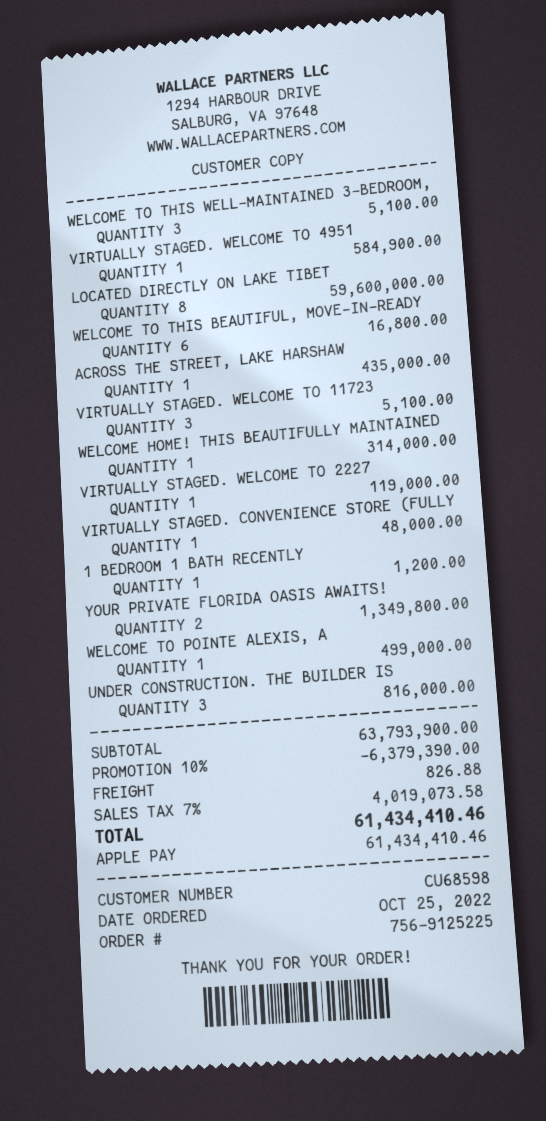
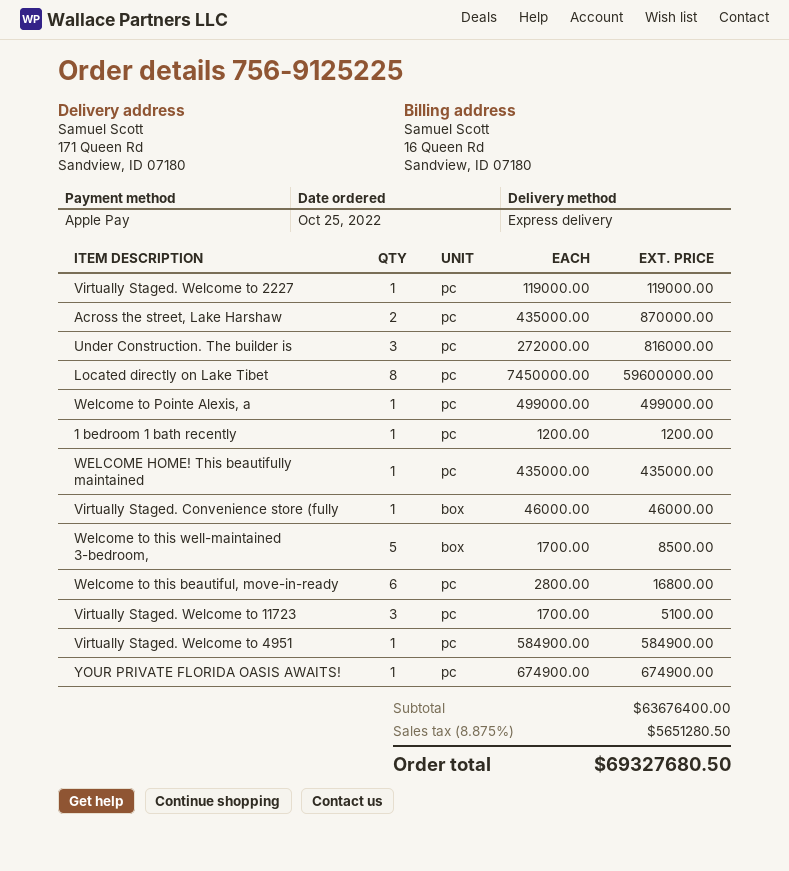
WELCOME TO THIS WELL-MAINTAINED 3-BEDROOM,: 3 for 5100.00 -> 5 for 8500.00
ACROSS THE STREET, LAKE HARSHAW: 1 for 435000.00 -> 2 for 870000.00
WELCOME HOME! THIS BEAUTIFULLY MAINTAINED: 1 for 314000.00 -> 1 for 435000.00
VIRTUALLY STAGED. CONVENIENCE STORE (FULLY: 1 for 48000.00 -> 1 for 46000.00
YOUR PRIVATE FLORIDA OASIS AWAITS!: 2 for 1349800.00 -> 1 for 674900.00
subtotal: 63793900.00 -> 63676400.00
discount: 10% = 6379390.00 -> none
shipping: 826.88 -> none
tax: 7% = 4019073.58 -> 8.875% = 5651280.50
total: 61434410.46 -> 69327680.50

